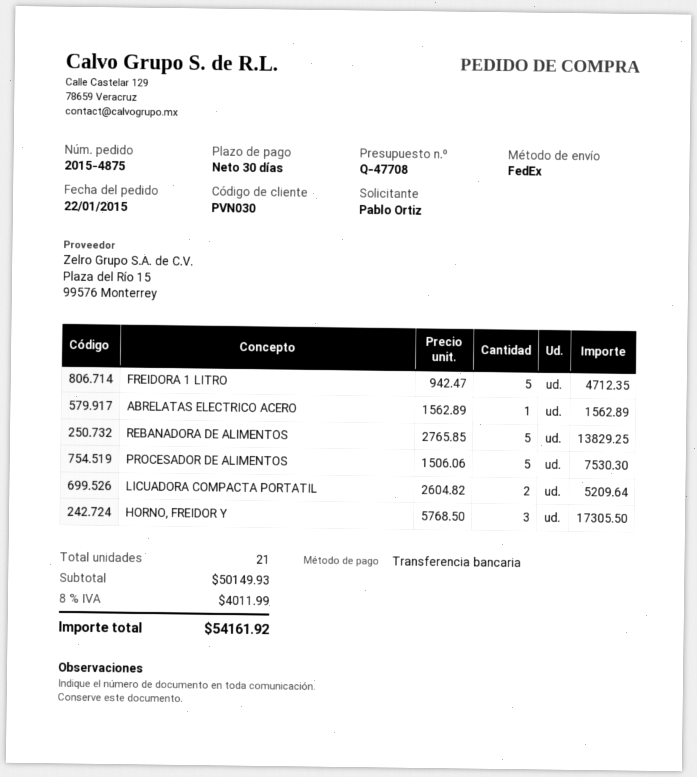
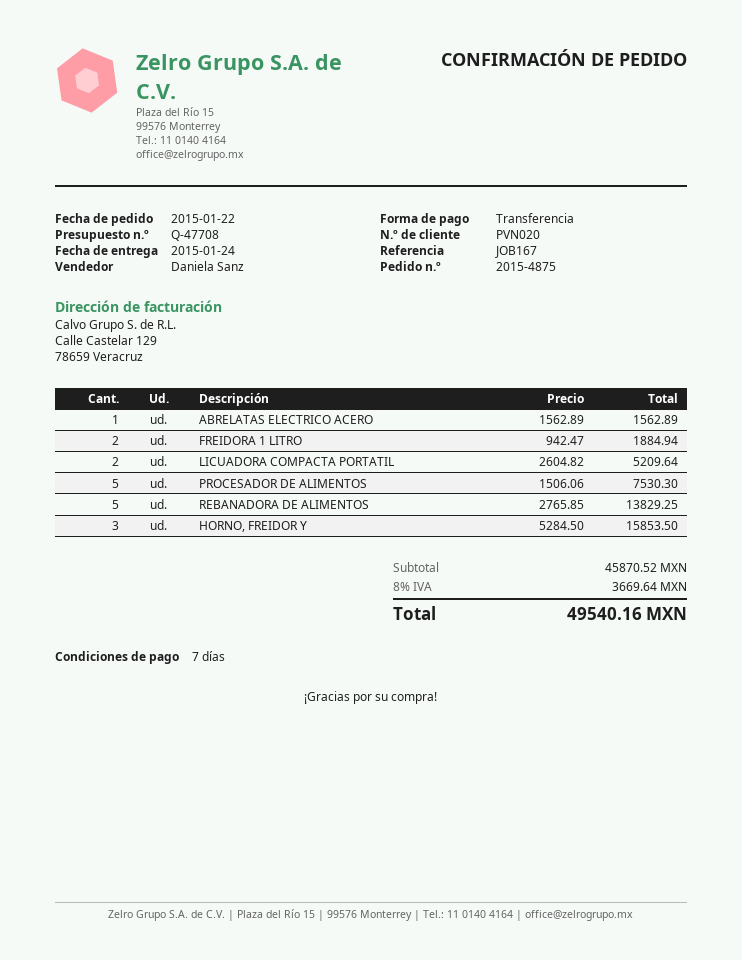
payment terms: 30 days -> 7 days
customer number: PVN030 -> PVN020
FREIDORA 1 LITRO: 5 x 942.47 = 4712.35 -> 2 x 942.47 = 1884.94
HORNO, FREIDOR Y: 3 x 5768.50 = 17305.50 -> 3 x 5284.50 = 15853.50
subtotal: 50149.93 -> 45870.52
tax: 8% = 4011.99 -> 8% = 3669.64
total: 54161.92 -> 49540.16

